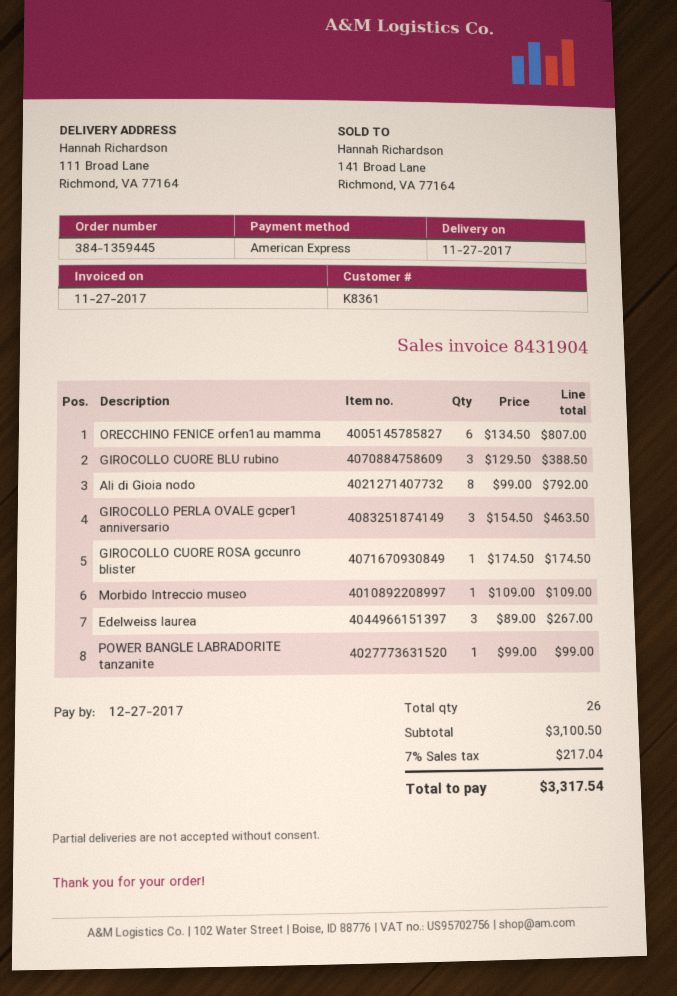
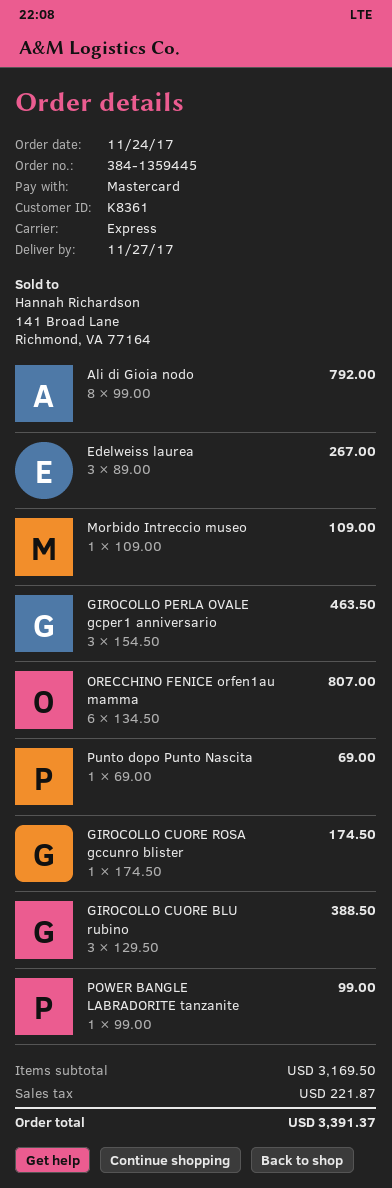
payment method: American Express -> Mastercard
Punto dopo Punto Nascita: none -> 1 x 69.00 = 69.00
subtotal: 3100.50 -> 3169.50
tax: 217.04 -> 221.87
total: 3317.54 -> 3391.37

